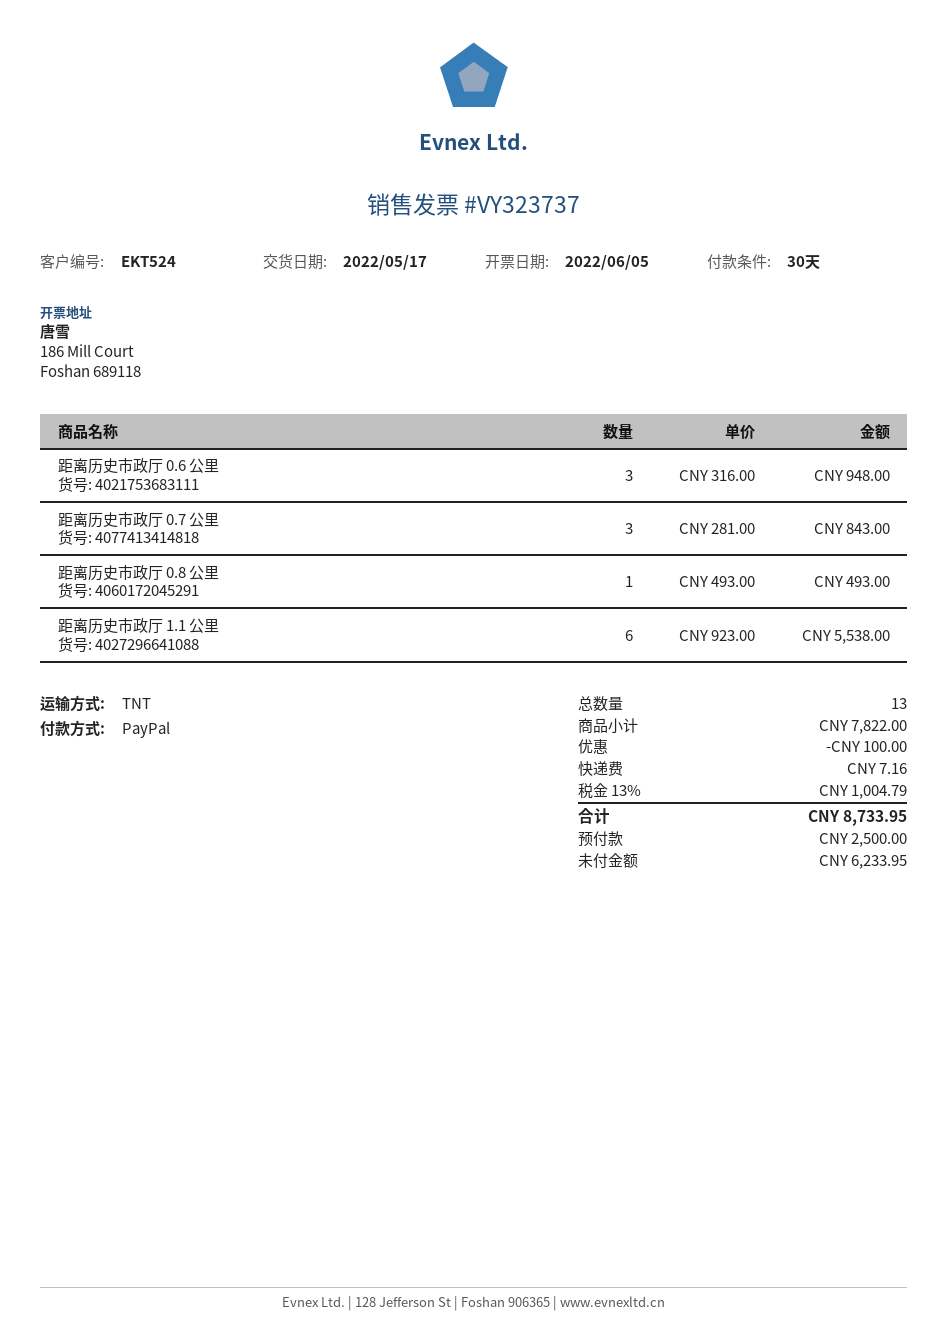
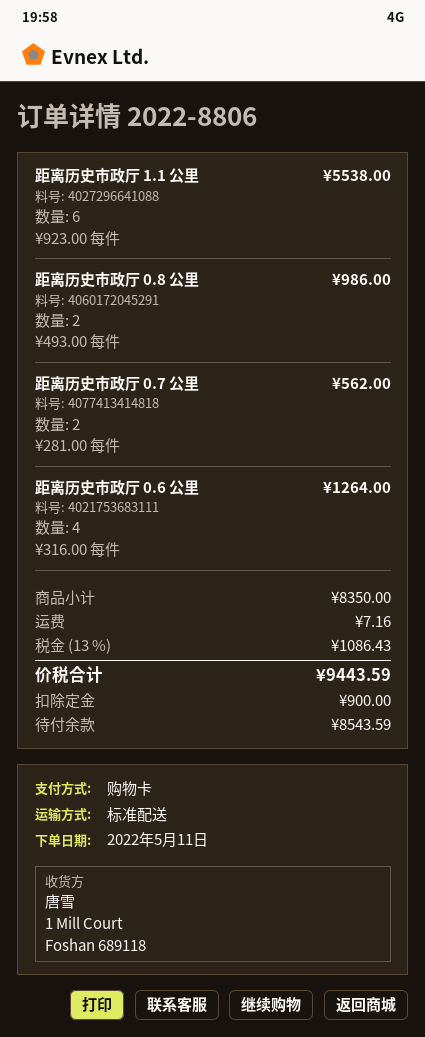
payment method: PayPal -> gift card
shipping method: TNT -> standard
距离历史市政厅 0.6 公里: 3 x 316.00 = 948.00 -> 4 x 316.00 = 1264.00
距离历史市政厅 0.7 公里: 3 x 281.00 = 843.00 -> 2 x 281.00 = 562.00
距离历史市政厅 0.8 公里: 1 x 493.00 = 493.00 -> 2 x 493.00 = 986.00
subtotal: 7822.00 -> 8350.00
discount: 100.00 -> none
tax: 13% = 1004.79 -> 13% = 1086.43
total: 8733.95 -> 9443.59
deposit: 2500.00 -> 900.00
balance: 6233.95 -> 8543.59

